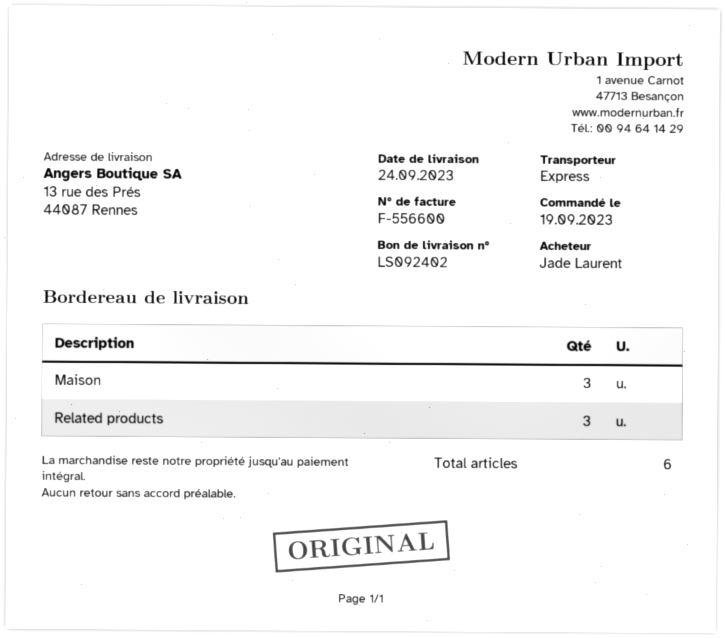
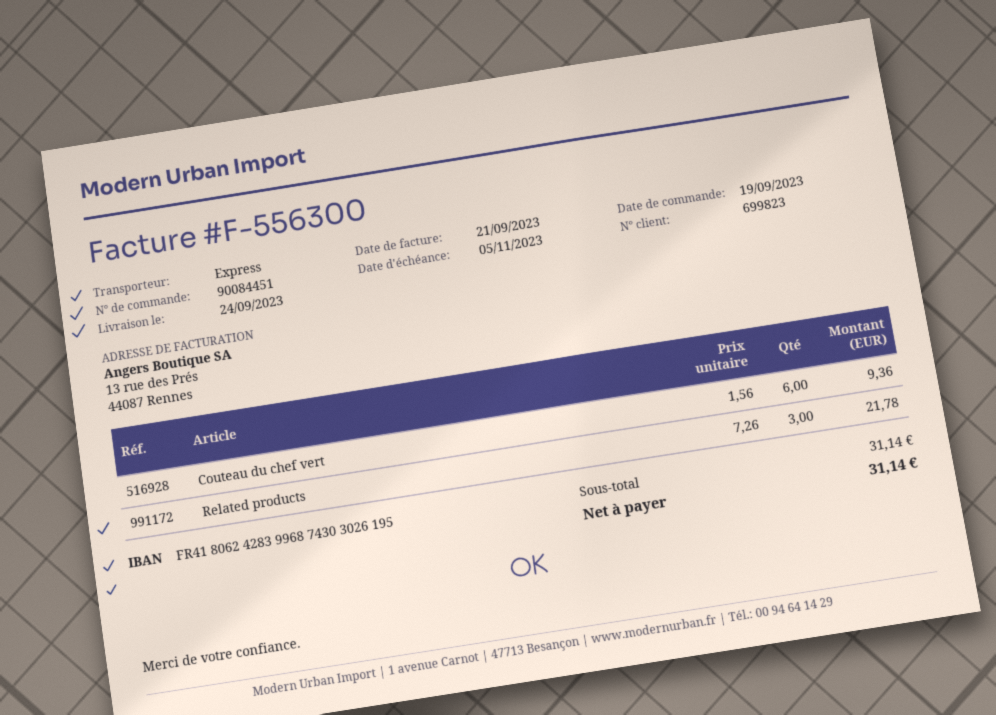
invoice number: F-556600 -> F-556300
Maison: 3 -> none
Couteau du chef vert: none -> 6

